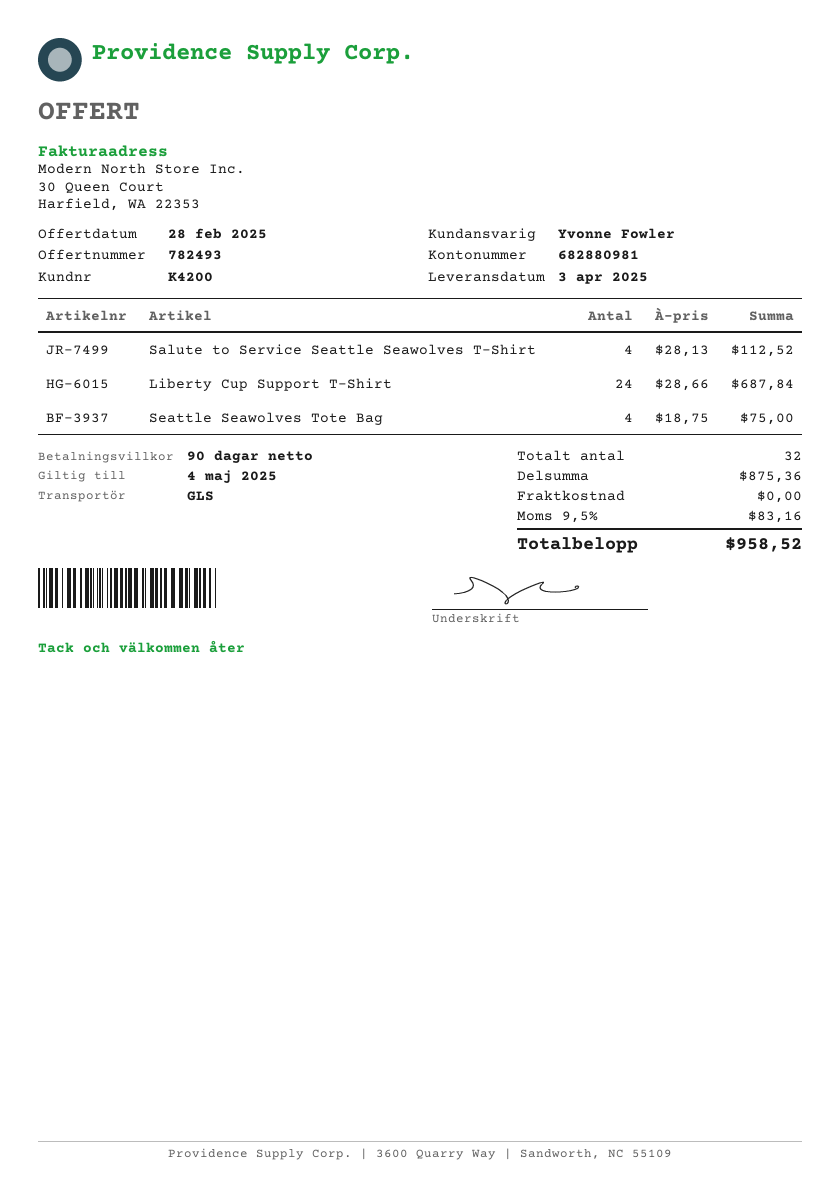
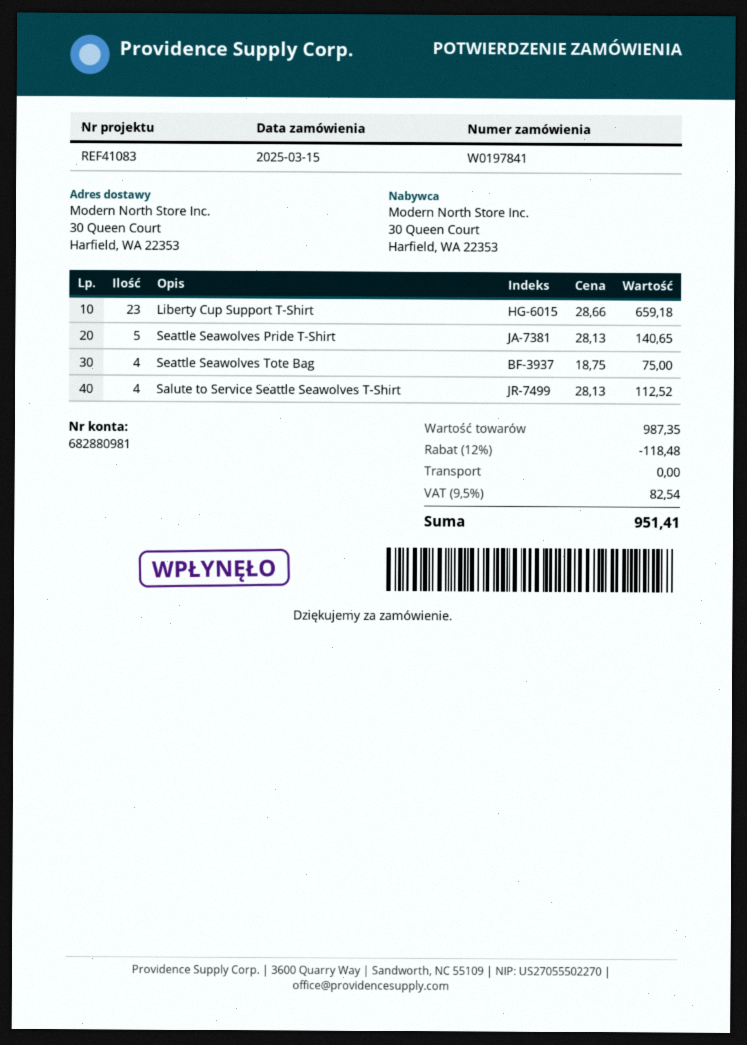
Liberty Cup Support T-Shirt: 24 x 28.66 = 687.84 -> 23 x 28.66 = 659.18
Seattle Seawolves Pride T-Shirt: none -> 5 x 28.13 = 140.65
subtotal: 875.36 -> 987.35
discount: none -> 12% = 118.48
tax: 9.5% = 83.16 -> 9.5% = 82.54
total: 958.52 -> 951.41

